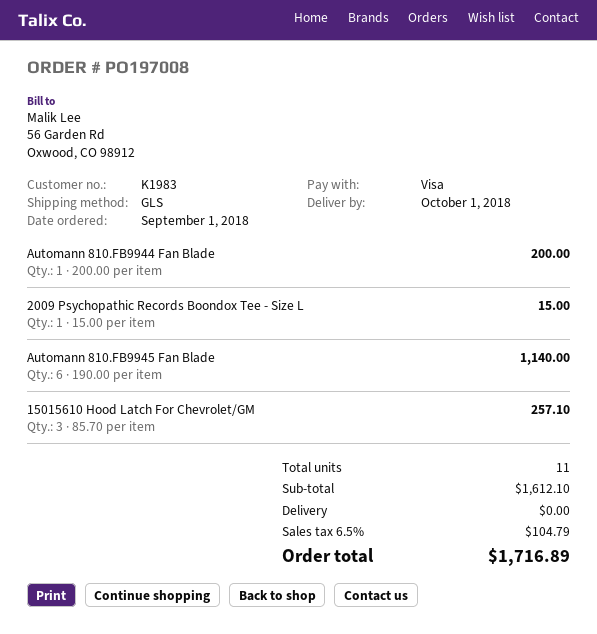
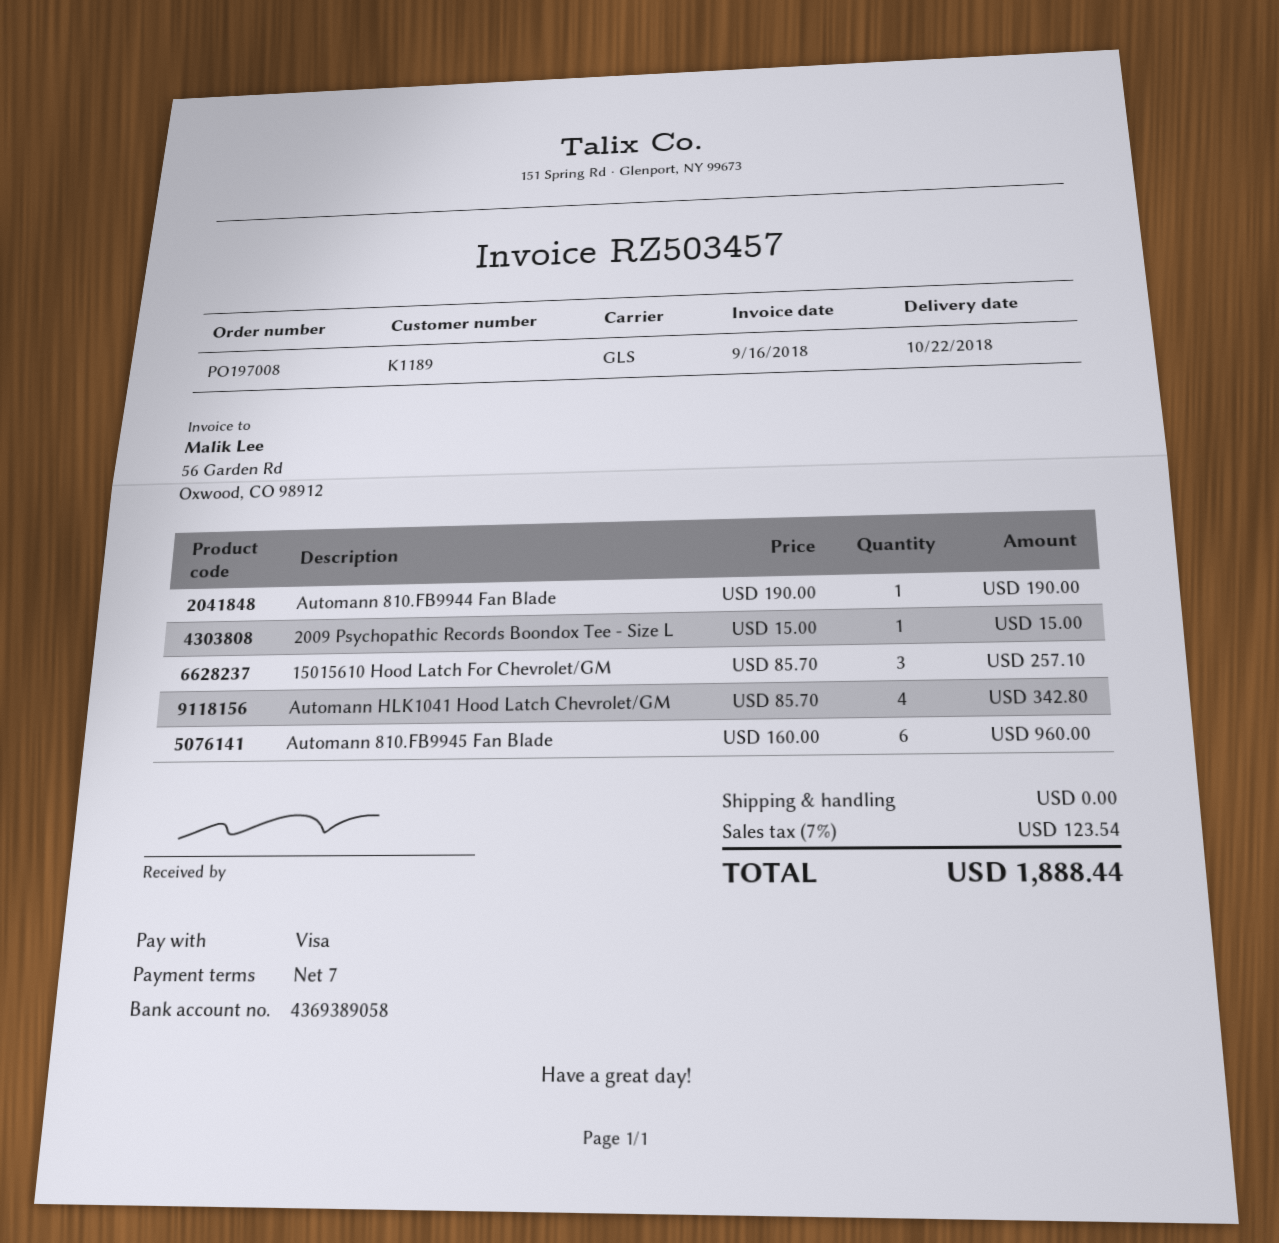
delivery date: 2018-10-01 -> 2018-10-22
customer number: K1983 -> K1189
Automann 810.FB9944 Fan Blade: 1 x 200.00 = 200.00 -> 1 x 190.00 = 190.00
Automann 810.FB9945 Fan Blade: 6 x 190.00 = 1140.00 -> 6 x 160.00 = 960.00
Automann HLK1041 Hood Latch Chevrolet/GM: none -> 4 x 85.70 = 342.80
tax: 6.5% = 104.79 -> 7% = 123.54
total: 1716.89 -> 1888.44

